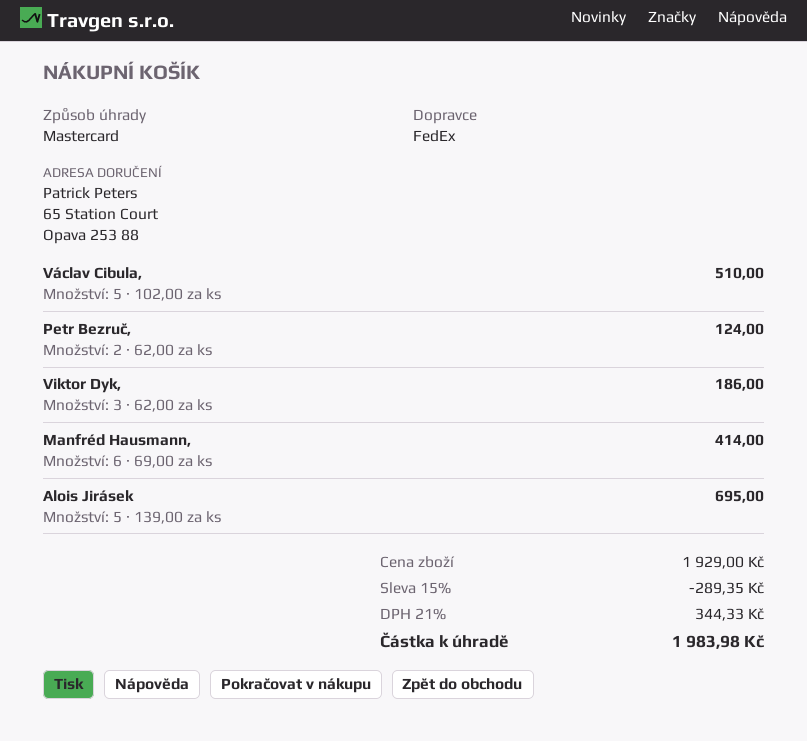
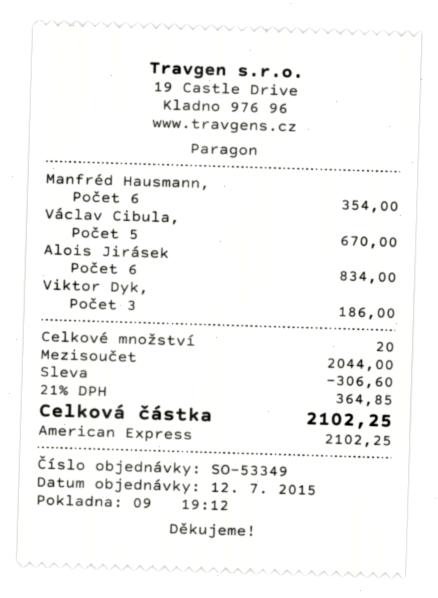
payment method: Mastercard -> American Express
Václav Cibula,: 5 for 510.00 -> 5 for 670.00
Petr Bezruč,: 2 for 124.00 -> none
Manfréd Hausmann,: 6 for 414.00 -> 6 for 354.00
Alois Jirásek: 5 for 695.00 -> 6 for 834.00
subtotal: 1929.00 -> 2044.00
discount: 289.35 -> 306.60
tax: 21% = 344.33 -> 21% = 364.85
total: 1983.98 -> 2102.25

